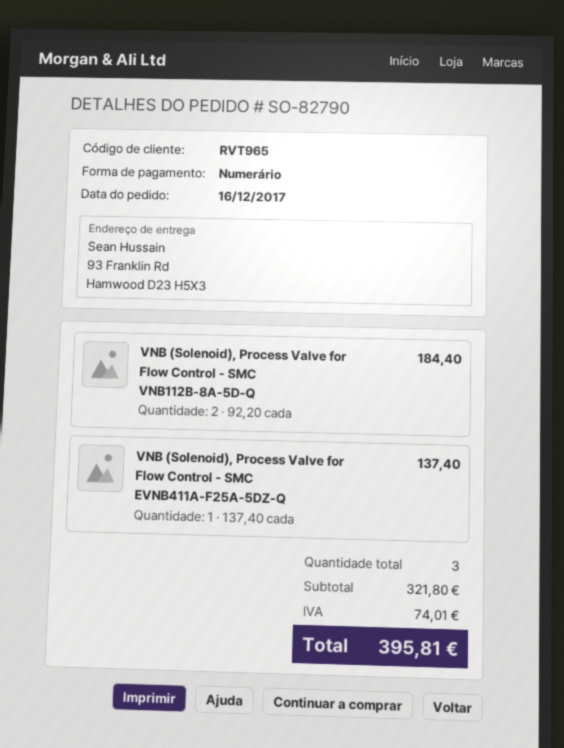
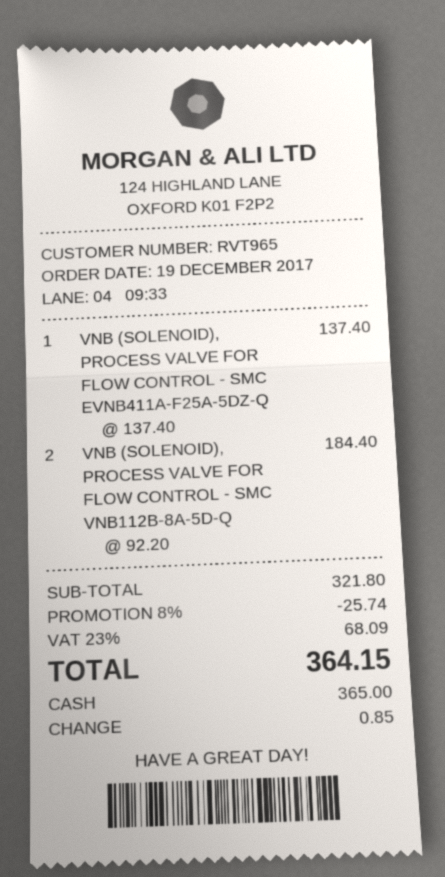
order date: 2017-12-16 -> 2017-12-19
discount: none -> 8% = 25.74
tax: 74.01 -> 68.09
total: 395.81 -> 364.15

